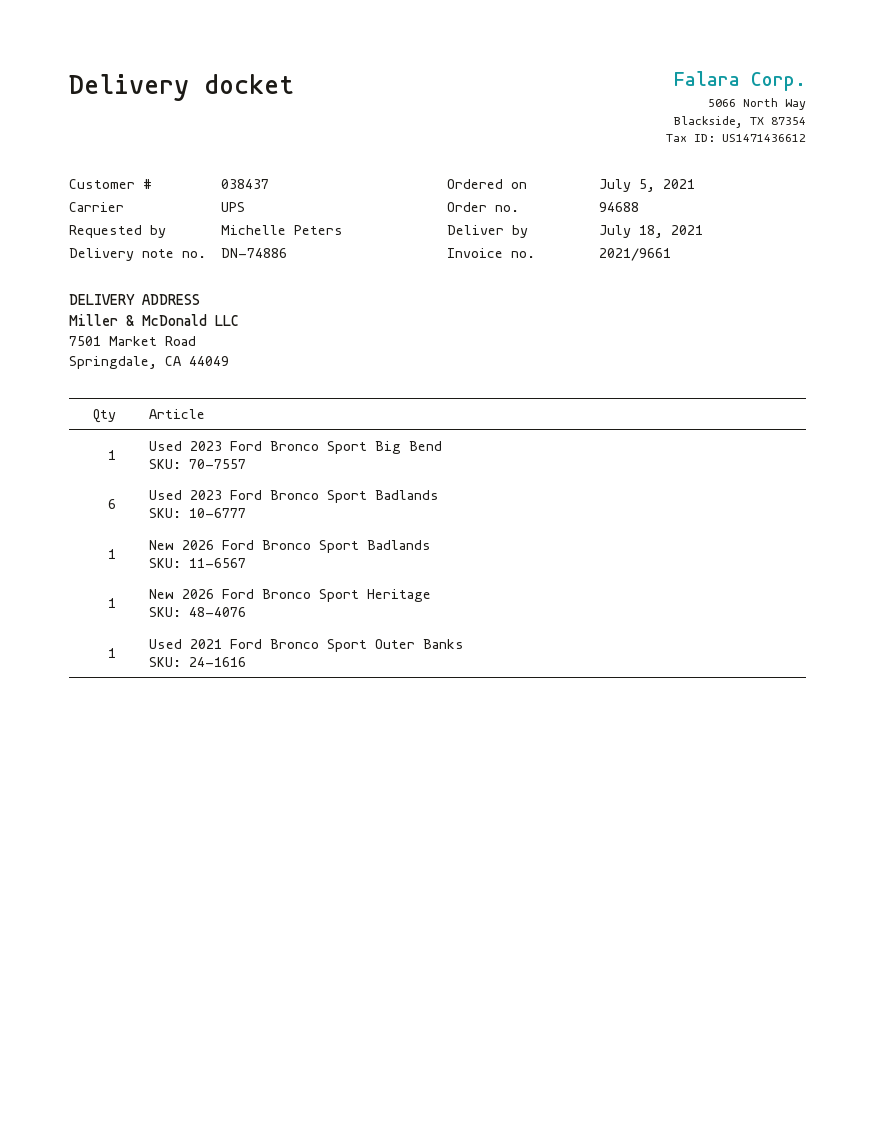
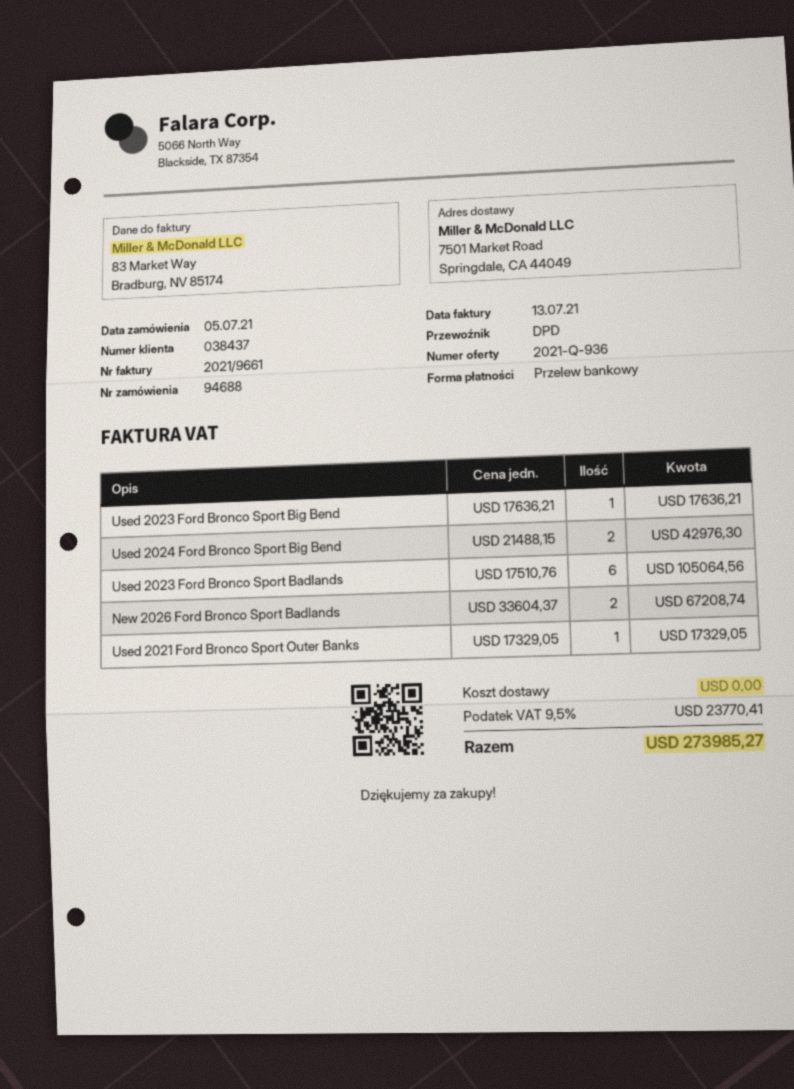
shipping method: UPS -> DPD
New 2026 Ford Bronco Sport Badlands: 1 -> 2
New 2026 Ford Bronco Sport Heritage: 1 -> none
Used 2024 Ford Bronco Sport Big Bend: none -> 2

